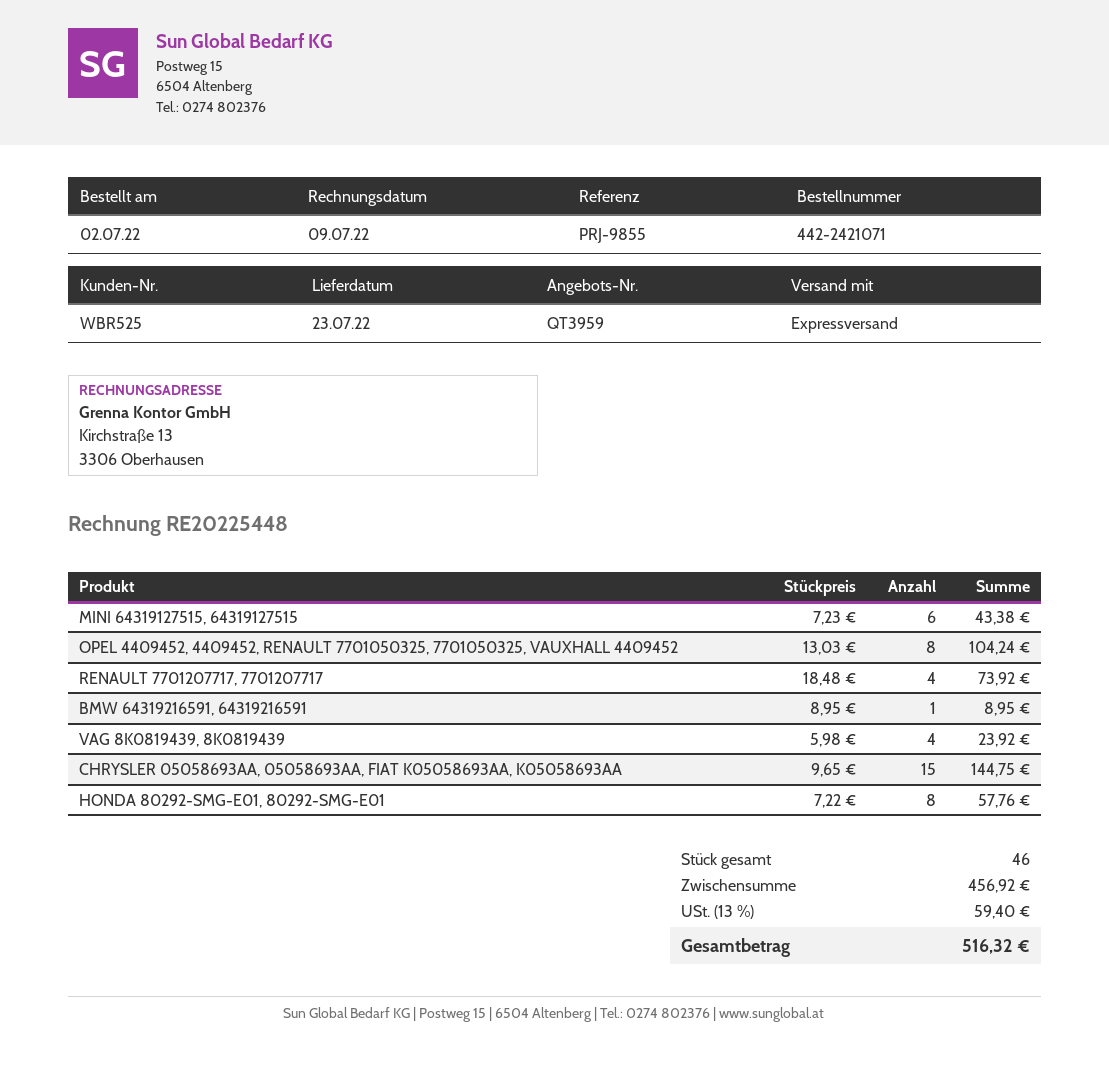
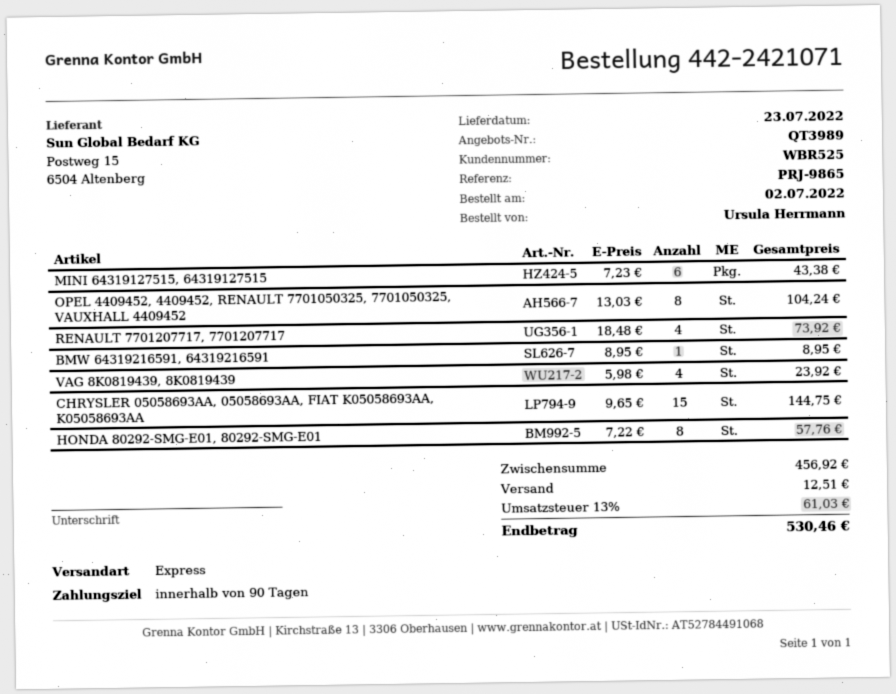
quote number: QT3959 -> QT3989
reference: PRJ-9855 -> PRJ-9865
shipping: none -> 12.51
tax: 13% = 59.40 -> 13% = 61.03
total: 516.32 -> 530.46

